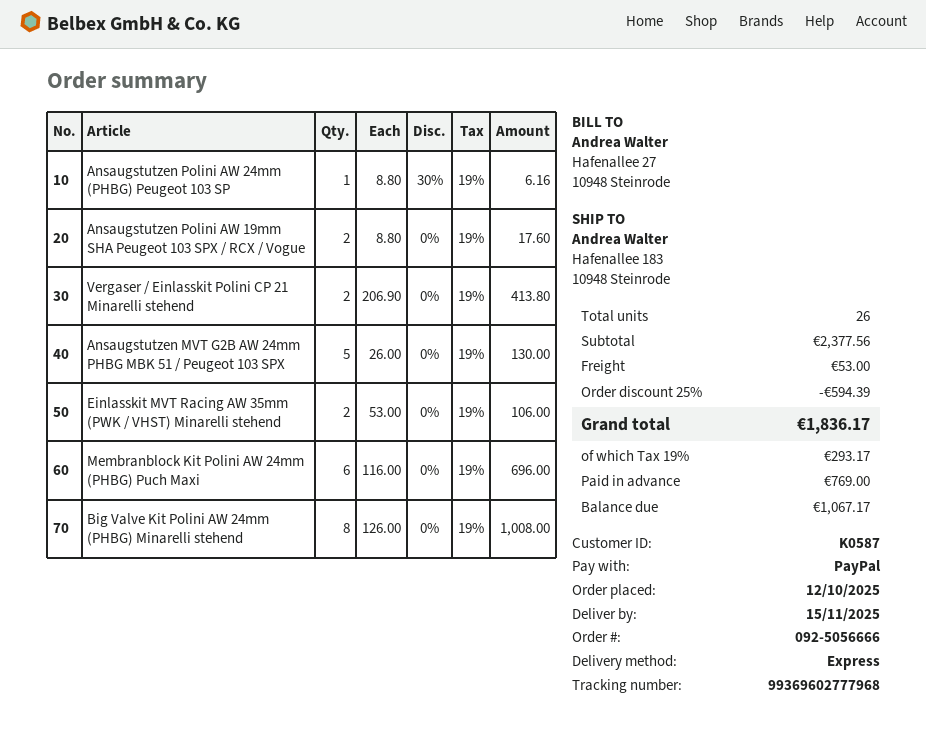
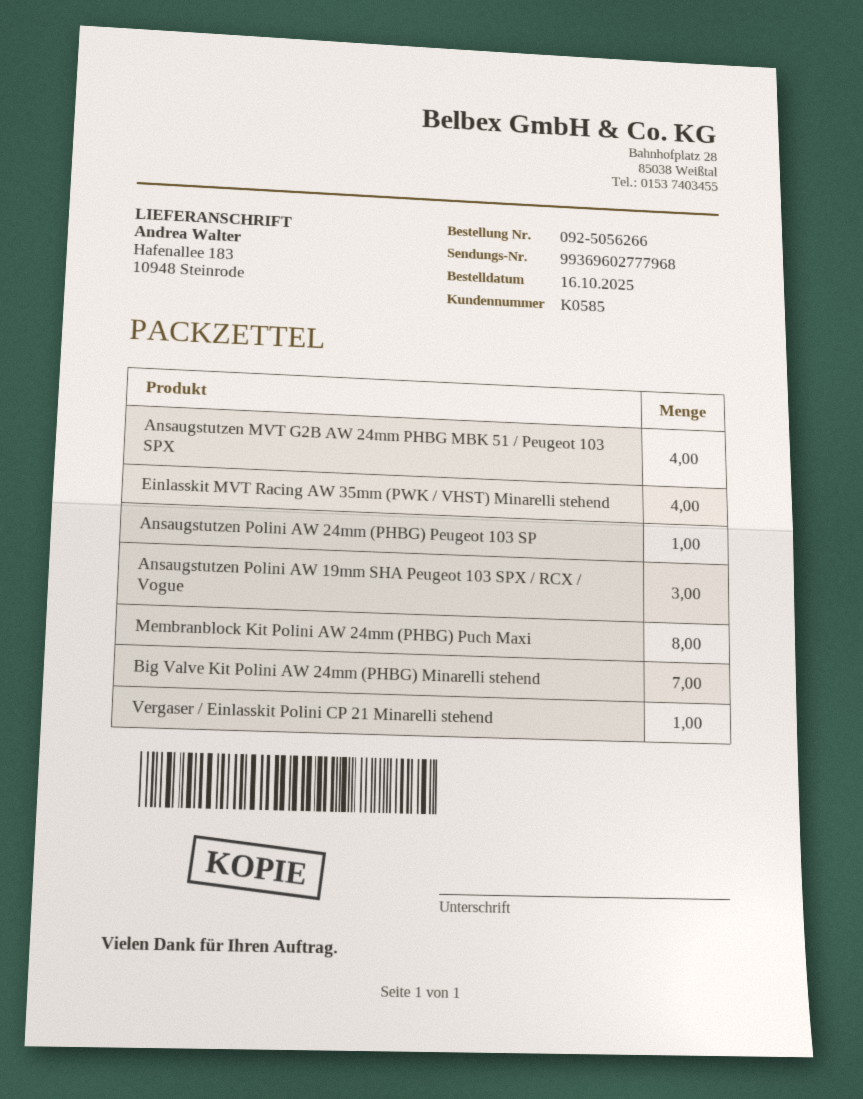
order number: 092-5056666 -> 092-5056266
order date: 2025-10-12 -> 2025-10-16
customer number: K0587 -> K0585
Ansaugstutzen Polini AW 19mm SHA Peugeot 103 SPX / RCX / Vogue: 2 -> 3
Vergaser / Einlasskit Polini CP 21 Minarelli stehend: 2 -> 1
Ansaugstutzen MVT G2B AW 24mm PHBG MBK 51 / Peugeot 103 SPX: 5 -> 4
Einlasskit MVT Racing AW 35mm (PWK / VHST) Minarelli stehend: 2 -> 4
Membranblock Kit Polini AW 24mm (PHBG) Puch Maxi: 6 -> 8
Big Valve Kit Polini AW 24mm (PHBG) Minarelli stehend: 8 -> 7

